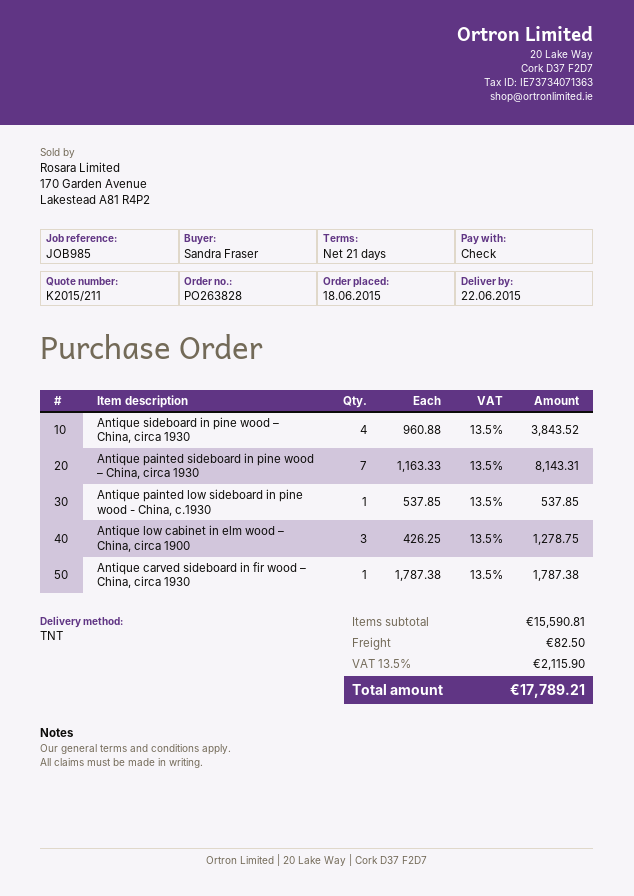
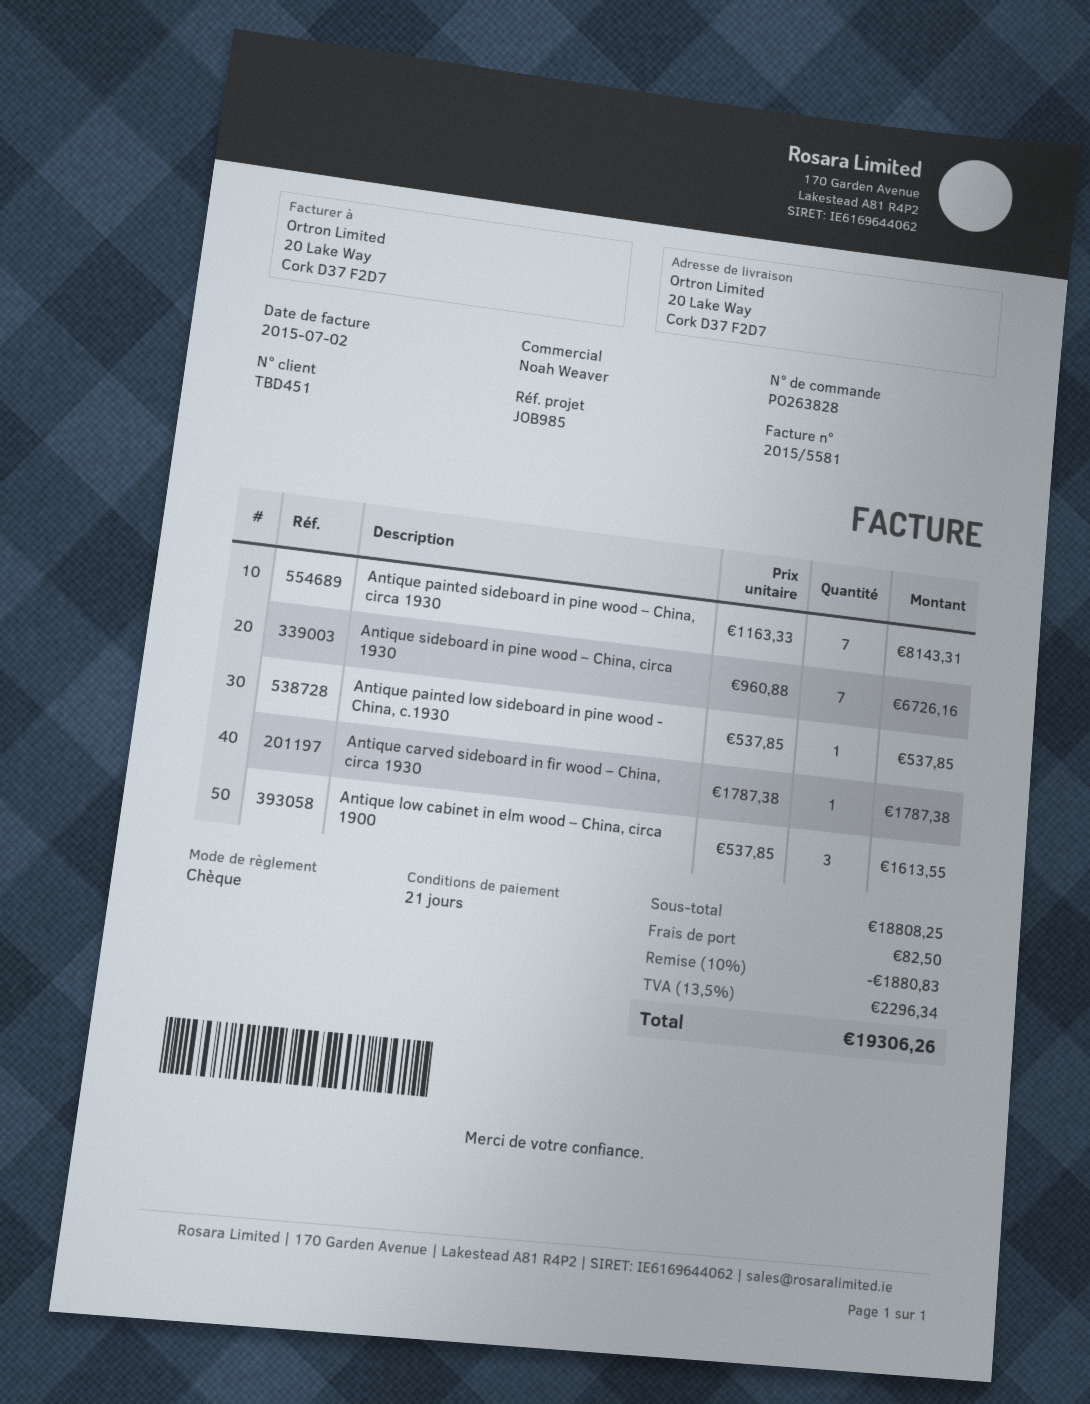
Antique sideboard in pine wood – China, circa 1930: 4 x 960.88 = 3843.52 -> 7 x 960.88 = 6726.16
Antique low cabinet in elm wood – China, circa 1900: 3 x 426.25 = 1278.75 -> 3 x 537.85 = 1613.55
subtotal: 15590.81 -> 18808.25
discount: none -> 10% = 1880.83
tax: 13.5% = 2115.90 -> 13.5% = 2296.34
total: 17789.21 -> 19306.26

